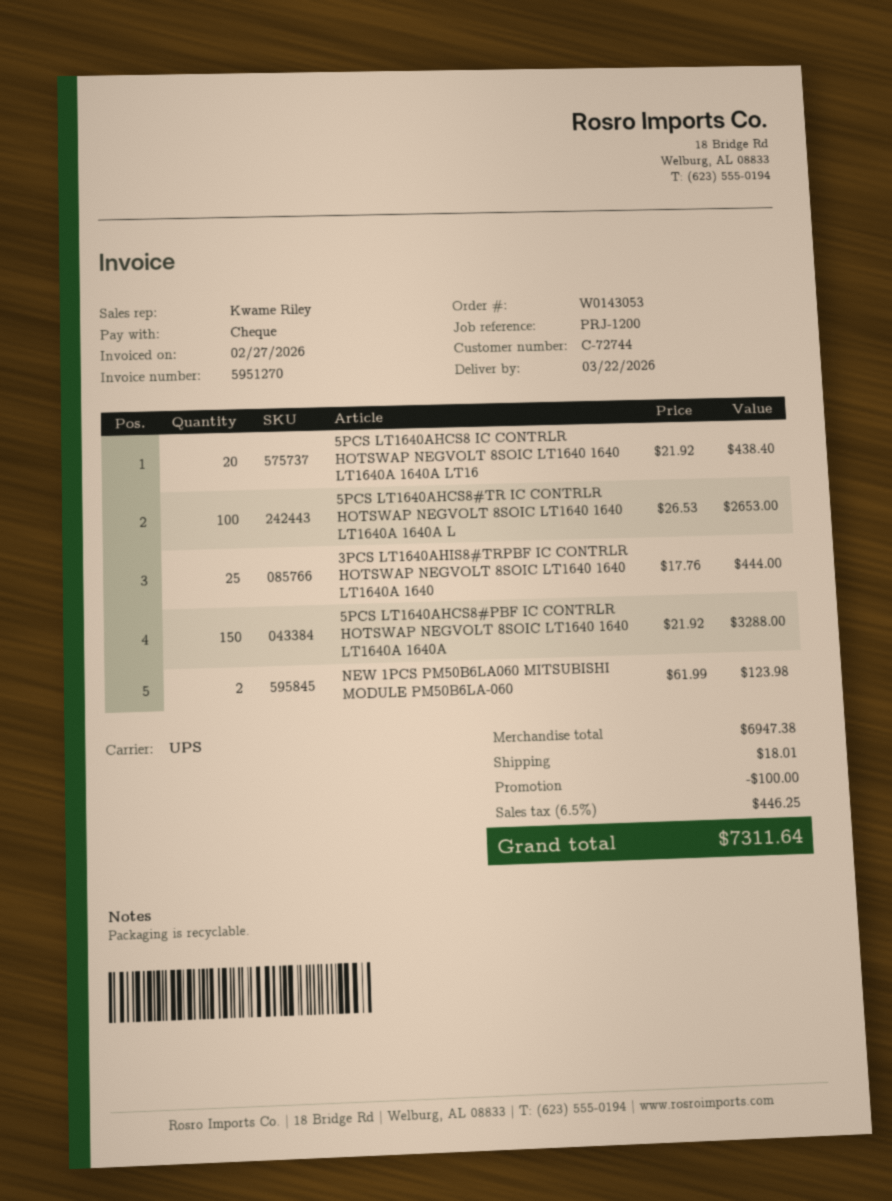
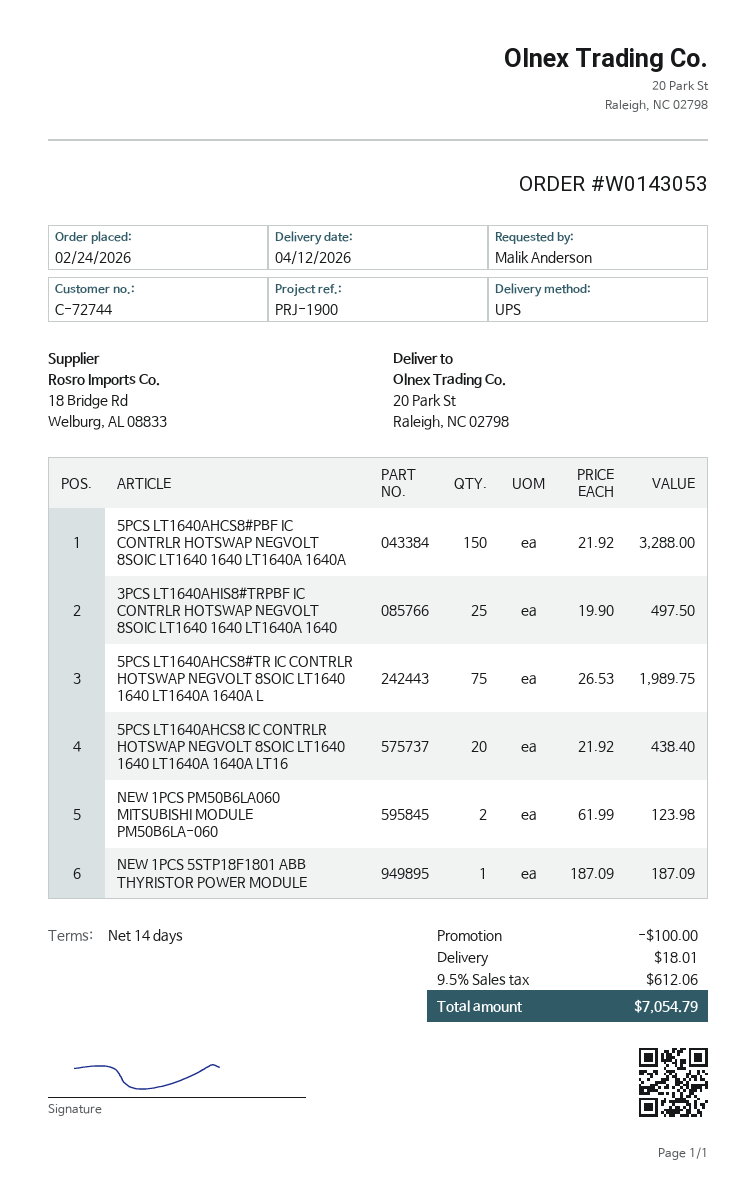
delivery date: 2026-03-22 -> 2026-04-12
reference: PRJ-1200 -> PRJ-1900
5PCS LT1640AHCS8#TR IC CONTRLR HOTSWAP NEGVOLT 8SOIC LT1640 1640 LT1640A 1640A L: 100 x 26.53 = 2653.00 -> 75 x 26.53 = 1989.75
3PCS LT1640AHIS8#TRPBF IC CONTRLR HOTSWAP NEGVOLT 8SOIC LT1640 1640 LT1640A 1640: 25 x 17.76 = 444.00 -> 25 x 19.90 = 497.50
NEW 1PCS 5STP18F1801 ABB THYRISTOR POWER MODULE: none -> 1 x 187.09 = 187.09
tax: 6.5% = 446.25 -> 9.5% = 612.06
total: 7311.64 -> 7054.79

